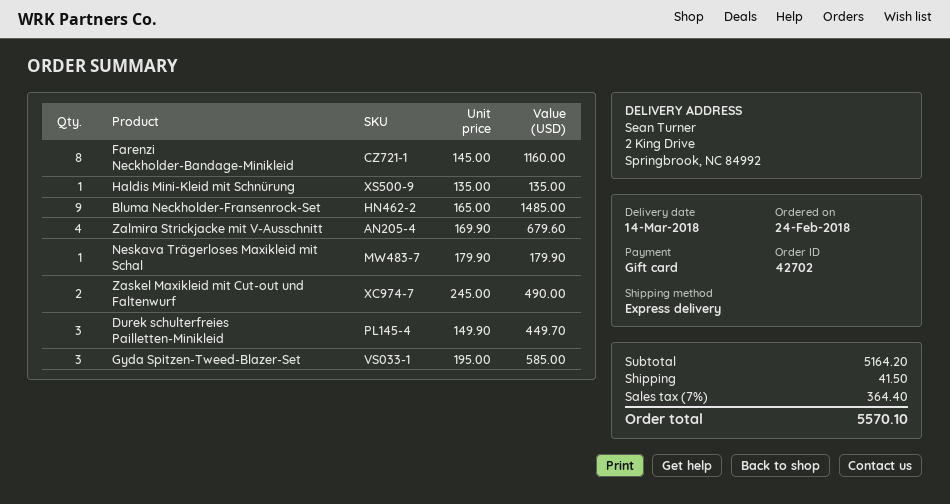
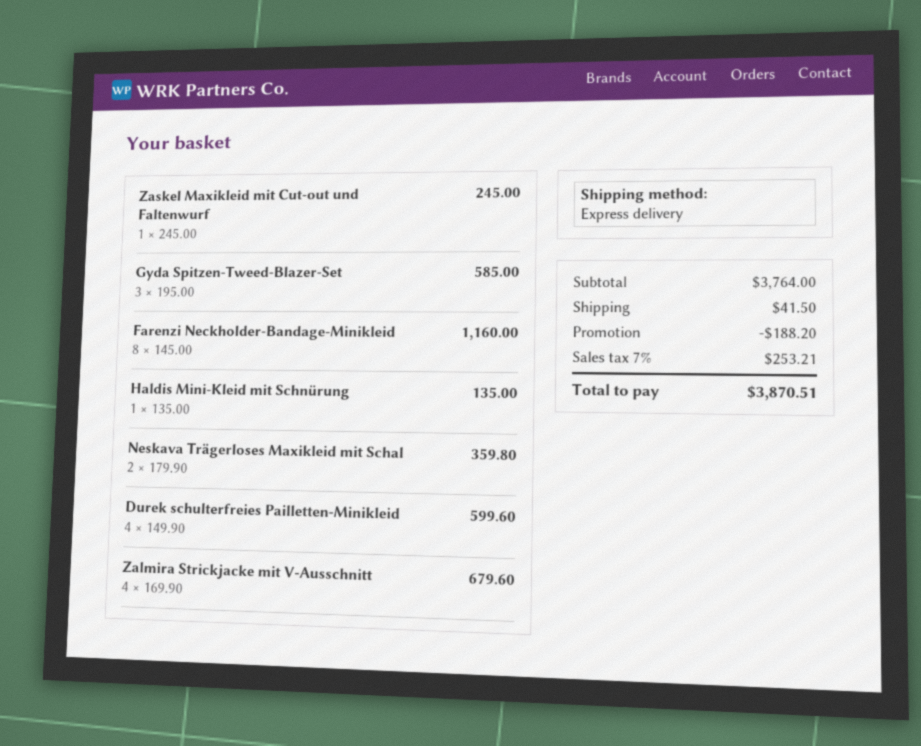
Bluma Neckholder-Fransenrock-Set: 9 x 165.00 = 1485.00 -> none
Neskava Trägerloses Maxikleid mit Schal: 1 x 179.90 = 179.90 -> 2 x 179.90 = 359.80
Zaskel Maxikleid mit Cut-out und Faltenwurf: 2 x 245.00 = 490.00 -> 1 x 245.00 = 245.00
Durek schulterfreies Pailletten-Minikleid: 3 x 149.90 = 449.70 -> 4 x 149.90 = 599.60
subtotal: 5164.20 -> 3764.00
discount: none -> 188.20
tax: 7% = 364.40 -> 7% = 253.21
total: 5570.10 -> 3870.51

